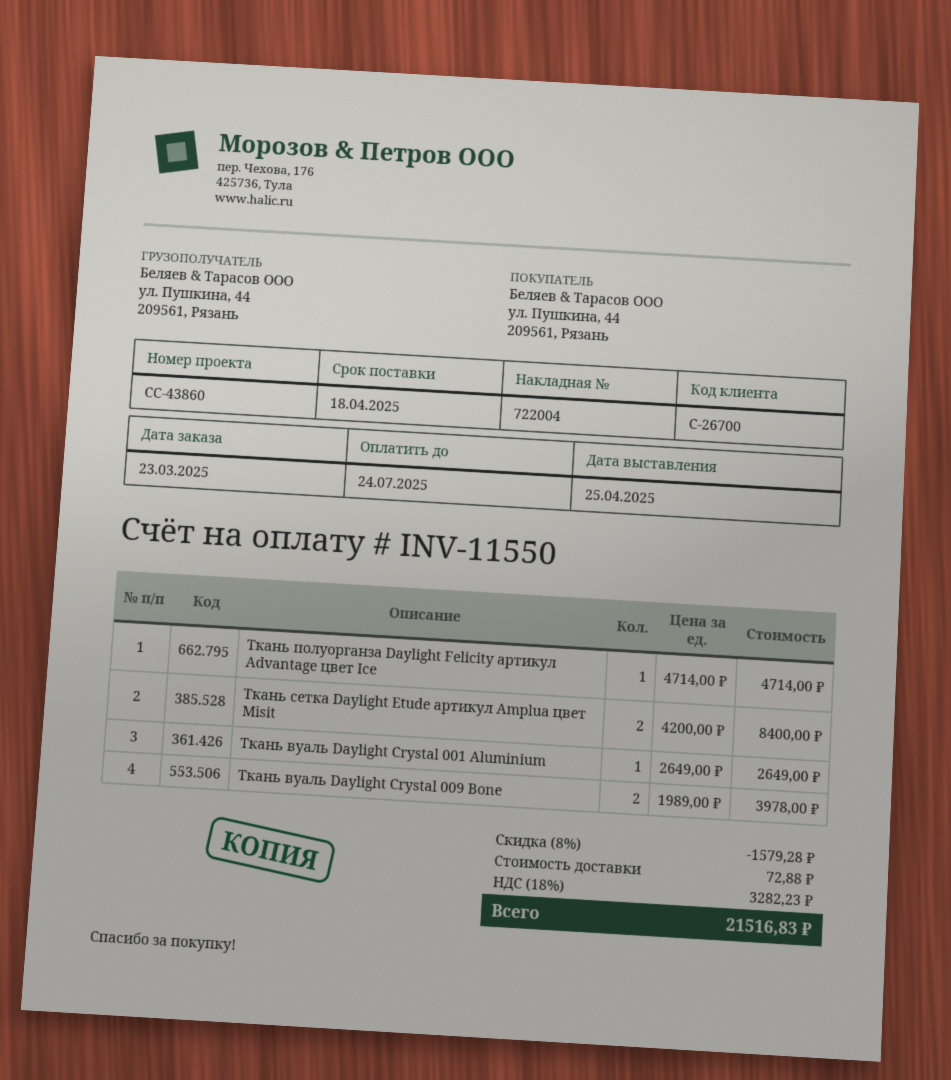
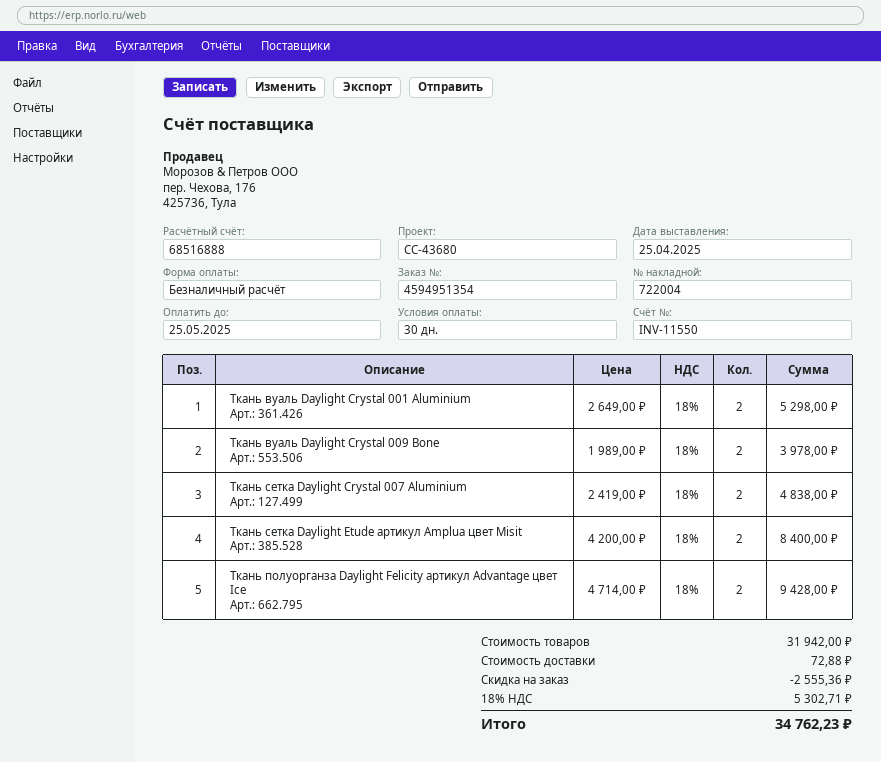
due date: 2025-07-24 -> 2025-05-25
reference: CC-43860 -> CC-43680
Ткань полуорганза Daylight Felicity артикул Advantage цвет Ice: 1 x 4714.00 = 4714.00 -> 2 x 4714.00 = 9428.00
Ткань вуаль Daylight Crystal 001 Aluminium: 1 x 2649.00 = 2649.00 -> 2 x 2649.00 = 5298.00
Ткань сетка Daylight Crystal 007 Aluminium: none -> 2 x 2419.00 = 4838.00
discount: 1579.28 -> 2555.36
tax: 18% = 3282.23 -> 18% = 5302.71
total: 21516.83 -> 34762.23

